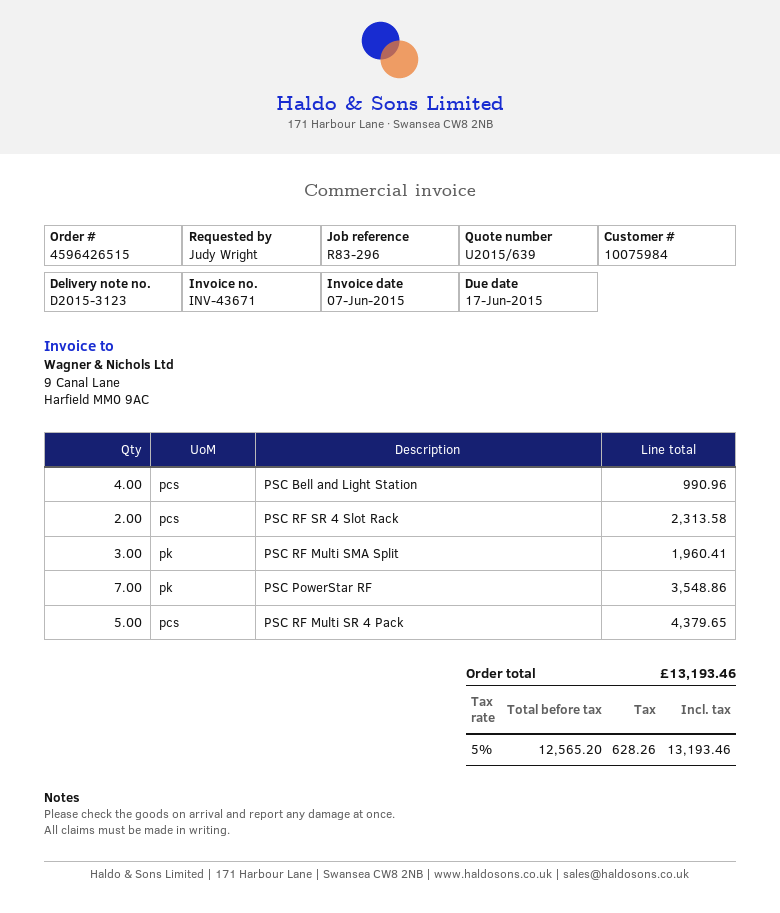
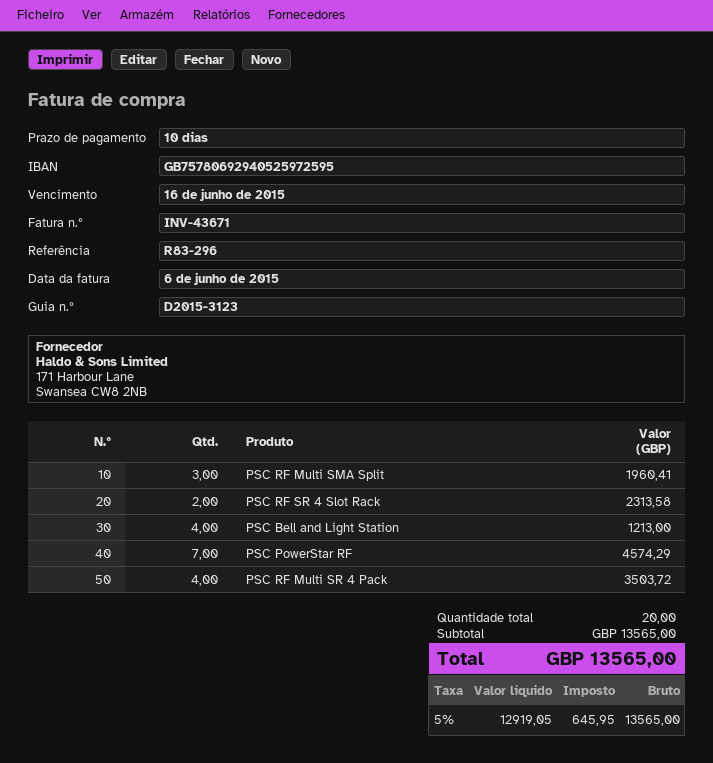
invoice date: 2015-06-07 -> 2015-06-06
due date: 2015-06-17 -> 2015-06-16
PSC Bell and Light Station: 4 for 990.96 -> 4 for 1213.00
PSC PowerStar RF: 7 for 3548.86 -> 7 for 4574.29
PSC RF Multi SR 4 Pack: 5 for 4379.65 -> 4 for 3503.72
net: 12565.20 -> 12919.05
tax: 5% = 628.26 -> 5% = 645.95
total: 13193.46 -> 13565.00

